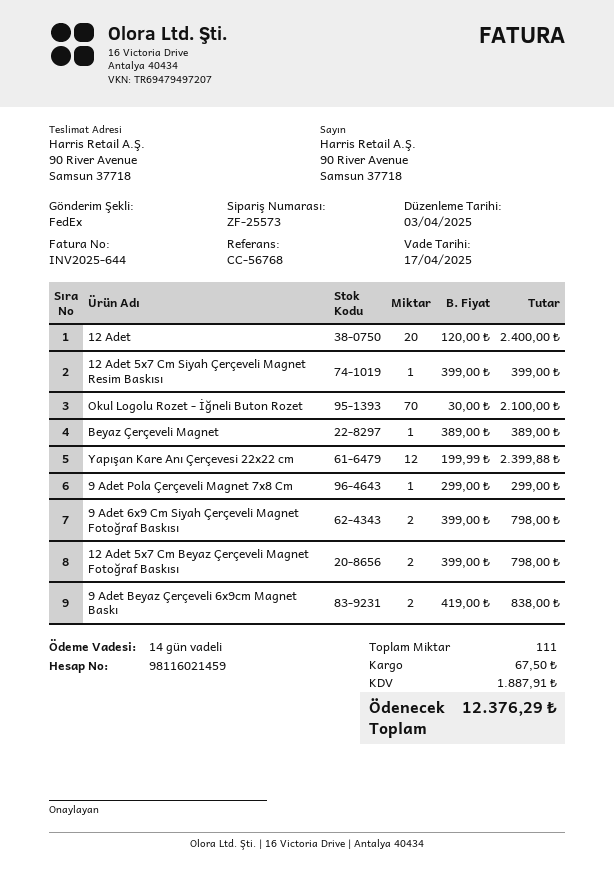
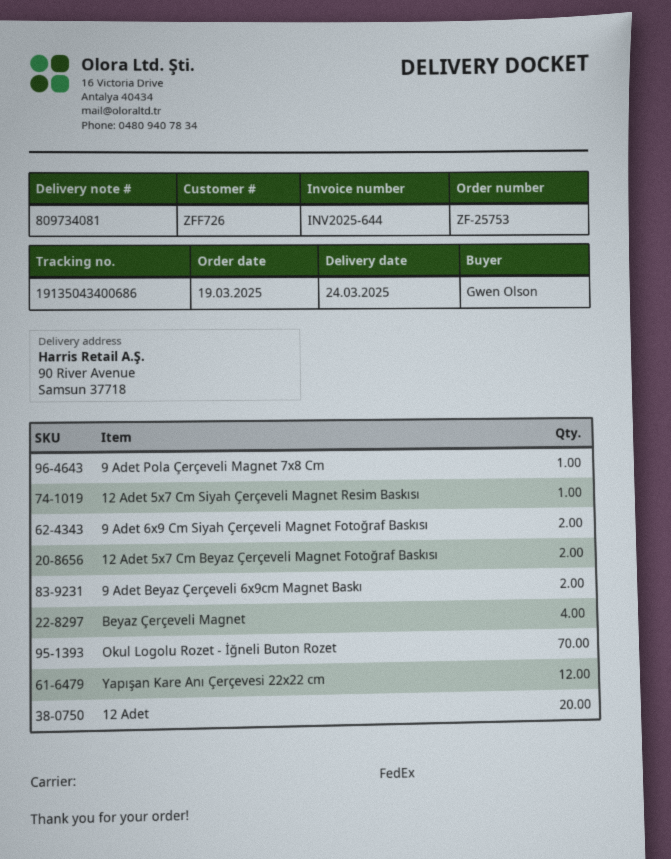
order number: ZF-25573 -> ZF-25753
Beyaz Çerçeveli Magnet: 1 -> 4

